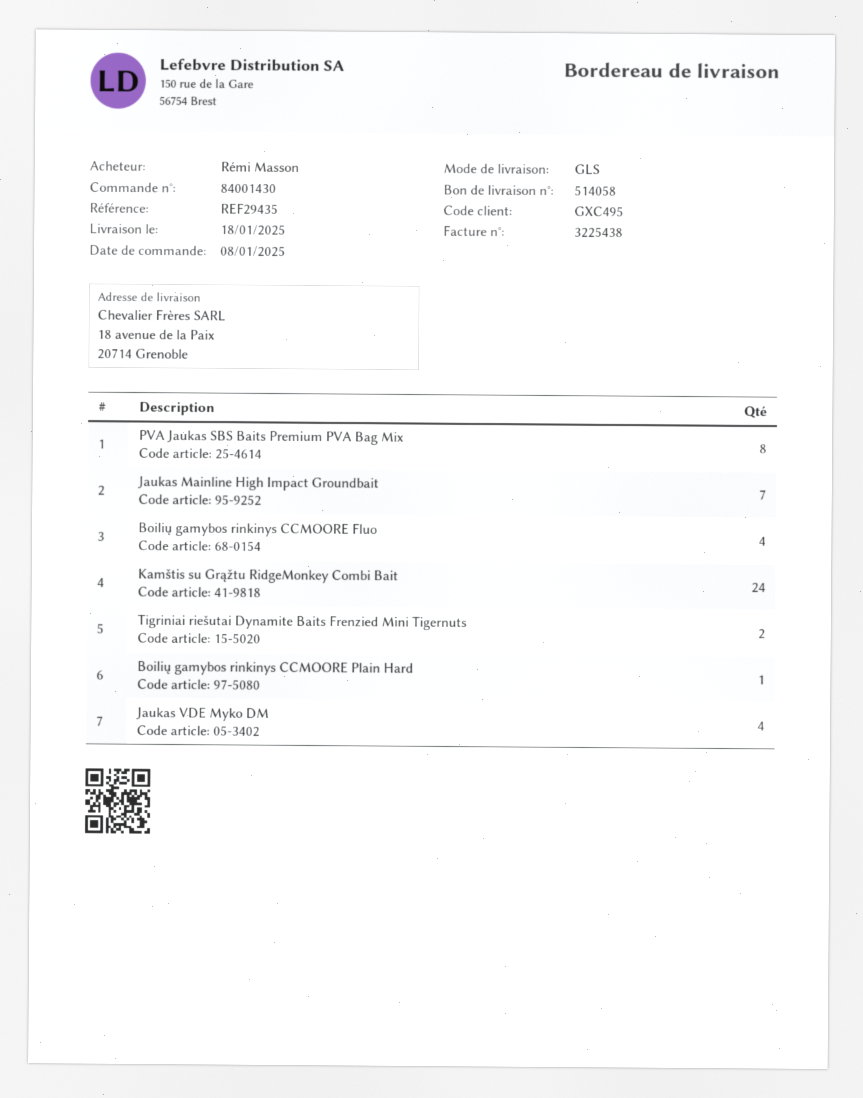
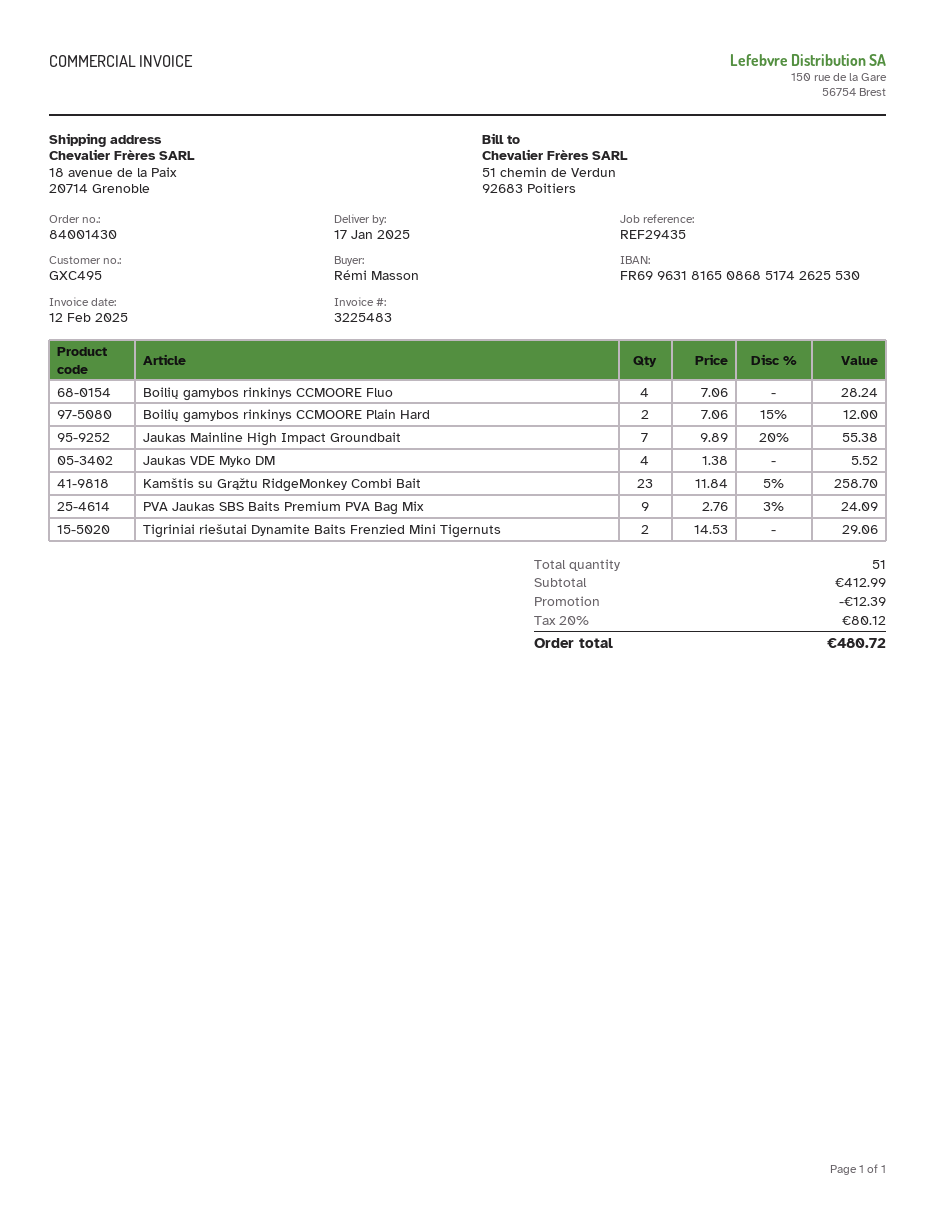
delivery date: 2025-01-18 -> 2025-01-17
invoice number: 3225438 -> 3225483
PVA Jaukas SBS Baits Premium PVA Bag Mix: 8 -> 9
Kamštis su Grąžtu RidgeMonkey Combi Bait: 24 -> 23
Boilių gamybos rinkinys CCMOORE Plain Hard: 1 -> 2

